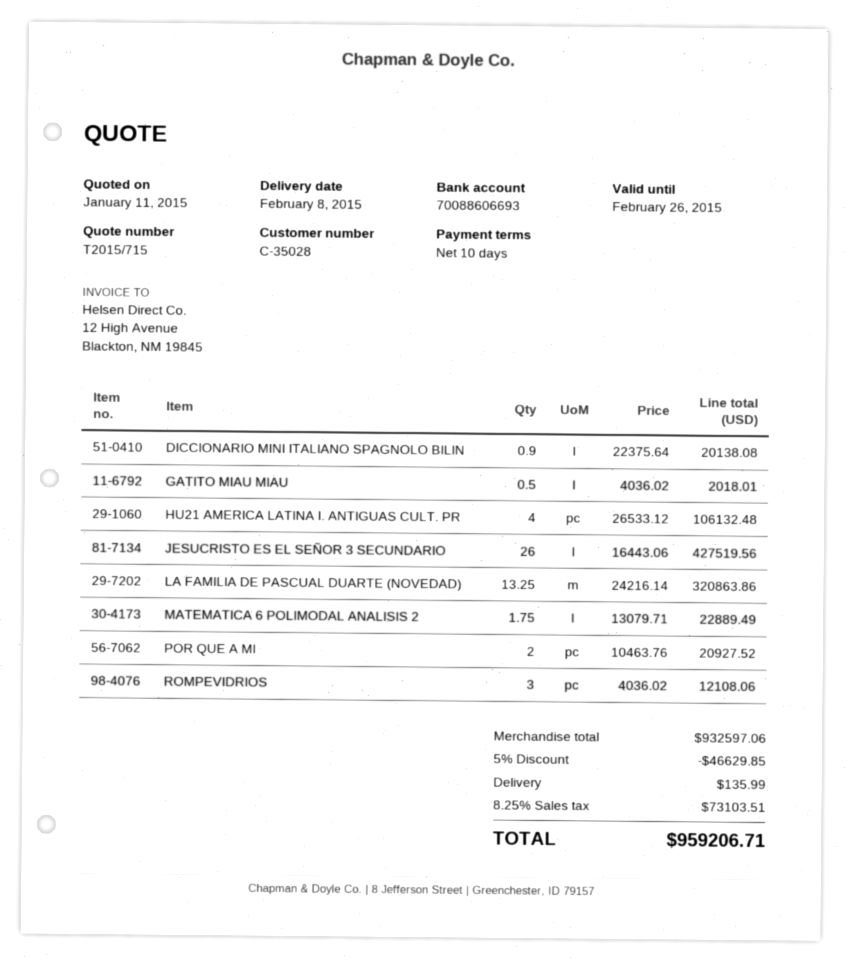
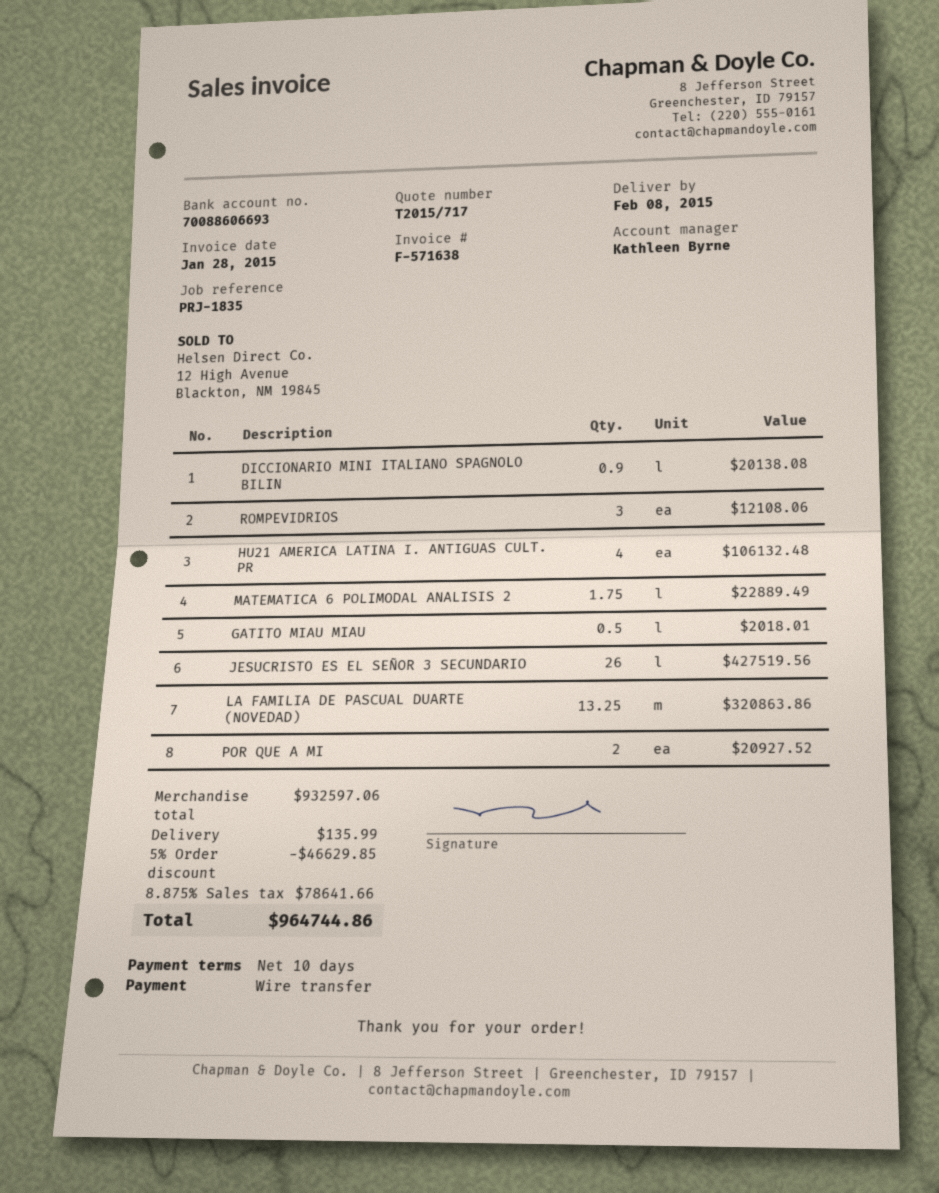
quote number: T2015/715 -> T2015/717
tax: 8.25% = 73103.51 -> 8.875% = 78641.66
total: 959206.71 -> 964744.86

